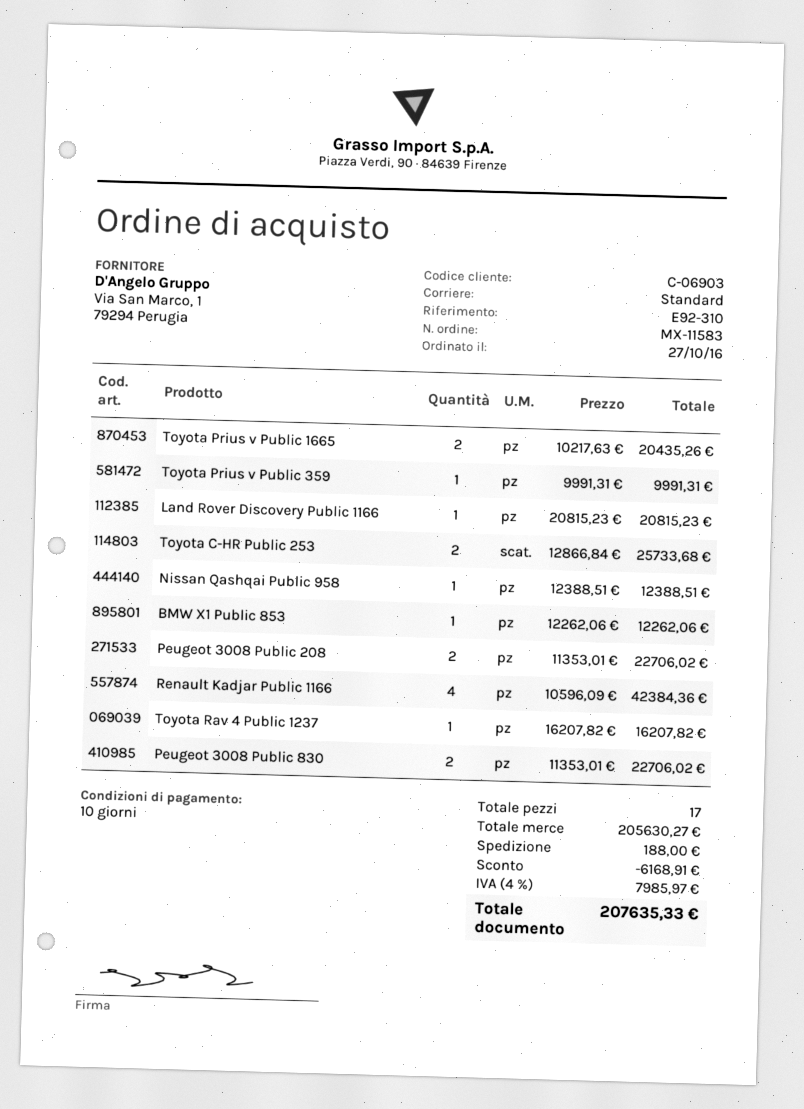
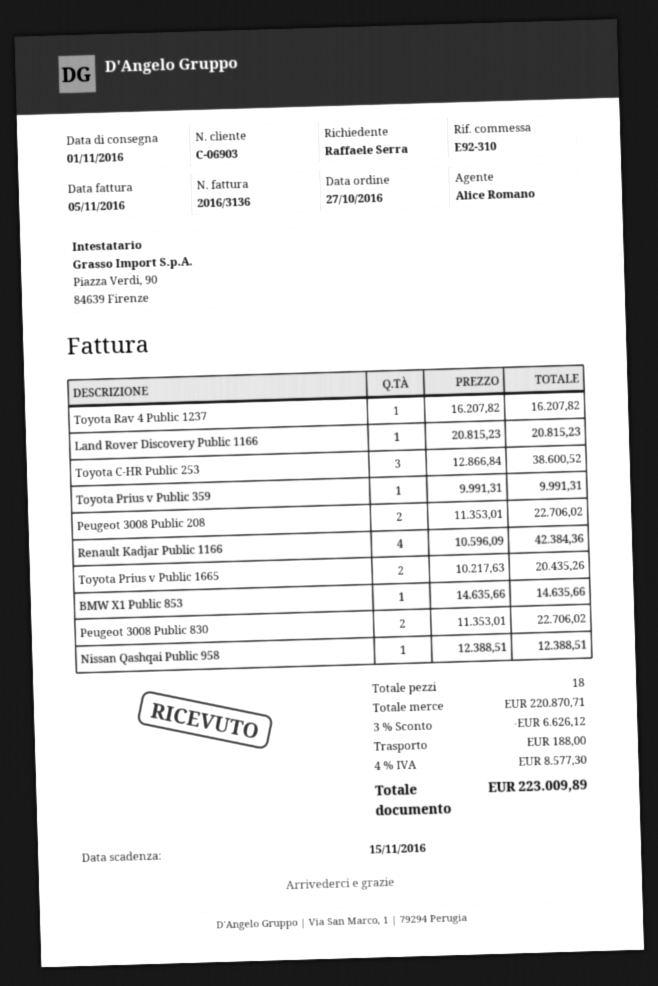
Toyota C-HR Public 253: 2 x 12866.84 = 25733.68 -> 3 x 12866.84 = 38600.52
BMW X1 Public 853: 1 x 12262.06 = 12262.06 -> 1 x 14635.66 = 14635.66
total quantity: 17 -> 18
subtotal: 205630.27 -> 220870.71
discount: 6168.91 -> 6626.12
tax: 4% = 7985.97 -> 4% = 8577.30
total: 207635.33 -> 223009.89

